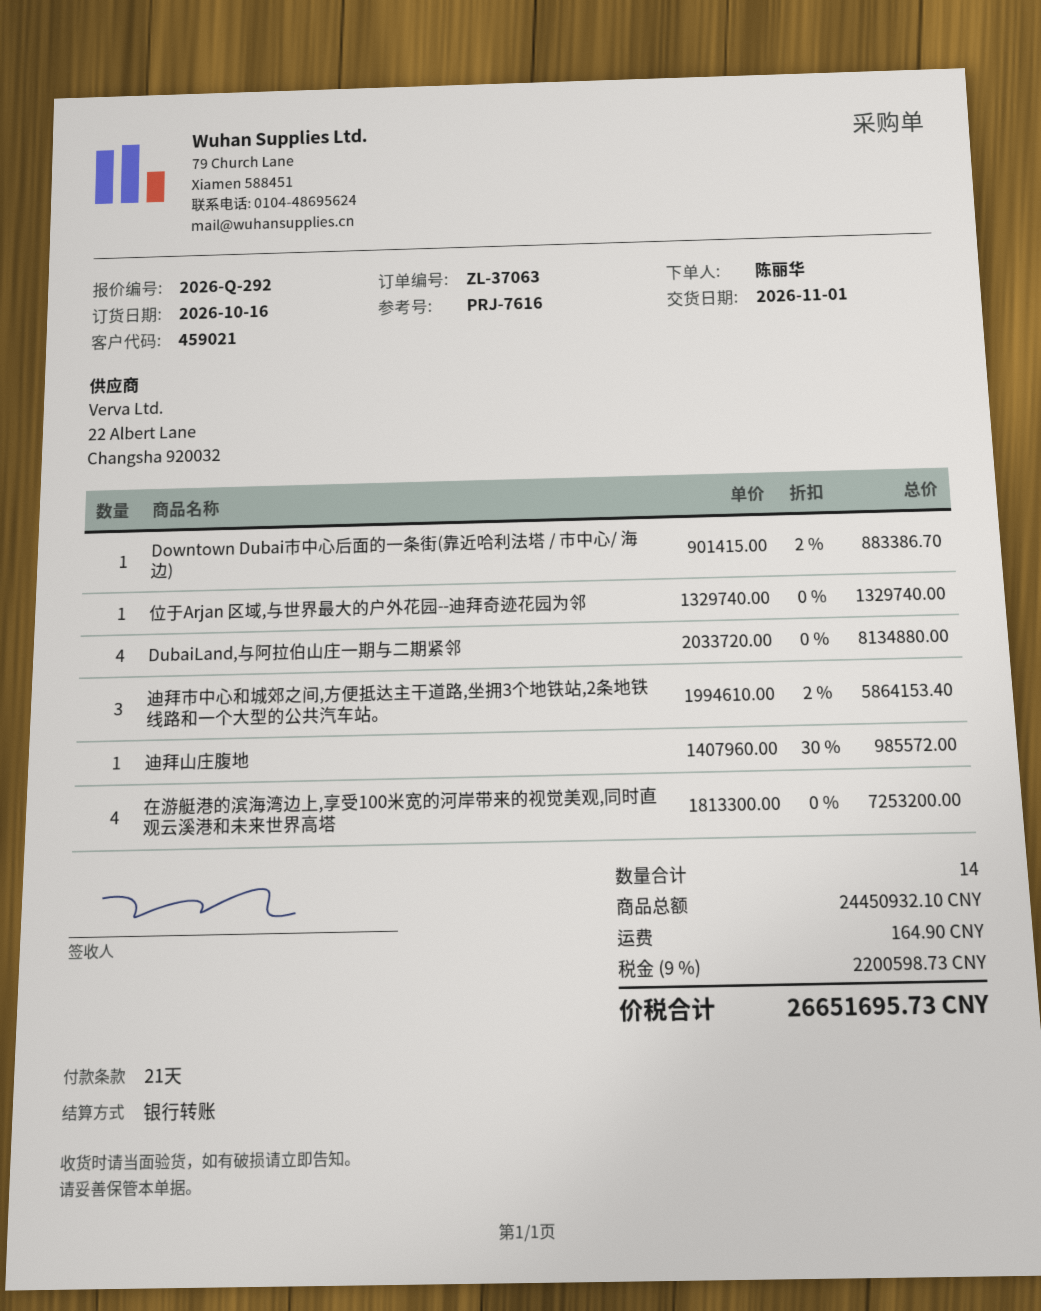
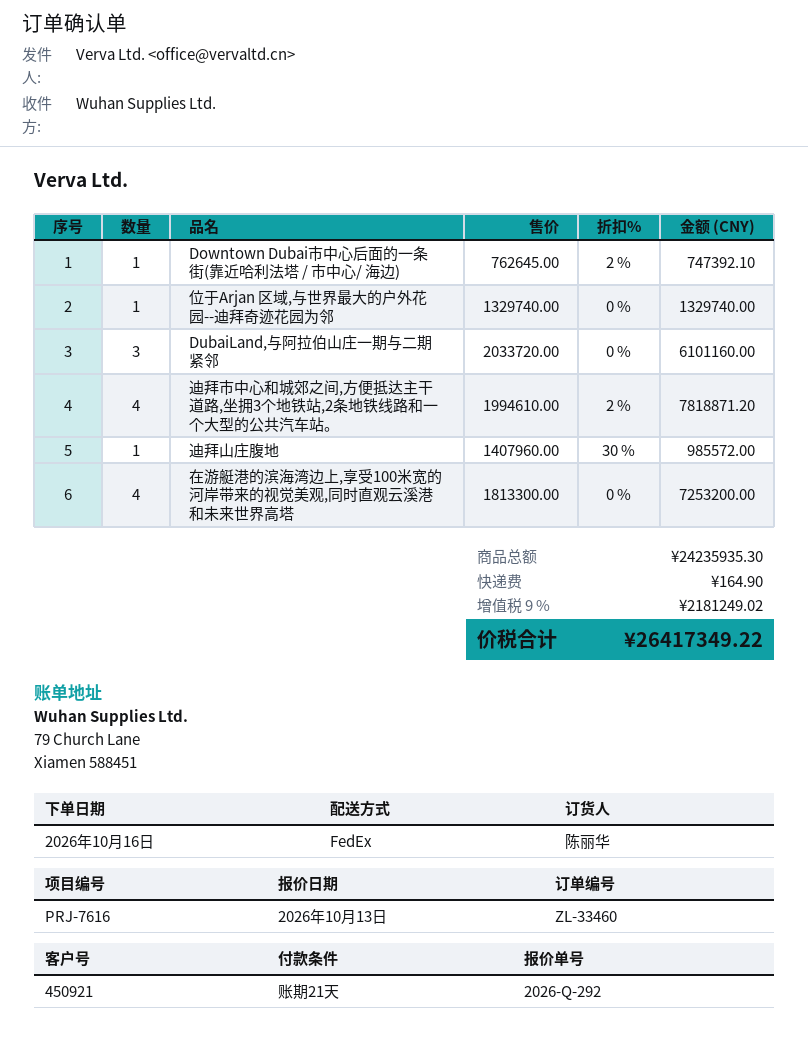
order number: ZL-37063 -> ZL-33460
customer number: 459021 -> 450921
Downtown Dubai市中心后面的一条街(靠近哈利法塔 / 市中心/ 海边): 1 x 901415.00 - 2% = 883386.70 -> 1 x 762645.00 - 2% = 747392.10
DubaiLand,与阿拉伯山庄一期与二期紧邻: 4 x 2033720.00 = 8134880.00 -> 3 x 2033720.00 = 6101160.00
迪拜市中心和城郊之间,方便抵达主干道路,坐拥3个地铁站,2条地铁线路和一个大型的公共汽车站。: 3 x 1994610.00 - 2% = 5864153.40 -> 4 x 1994610.00 - 2% = 7818871.20
subtotal: 24450932.10 -> 24235935.30
tax: 9% = 2200598.73 -> 9% = 2181249.02
total: 26651695.73 -> 26417349.22

